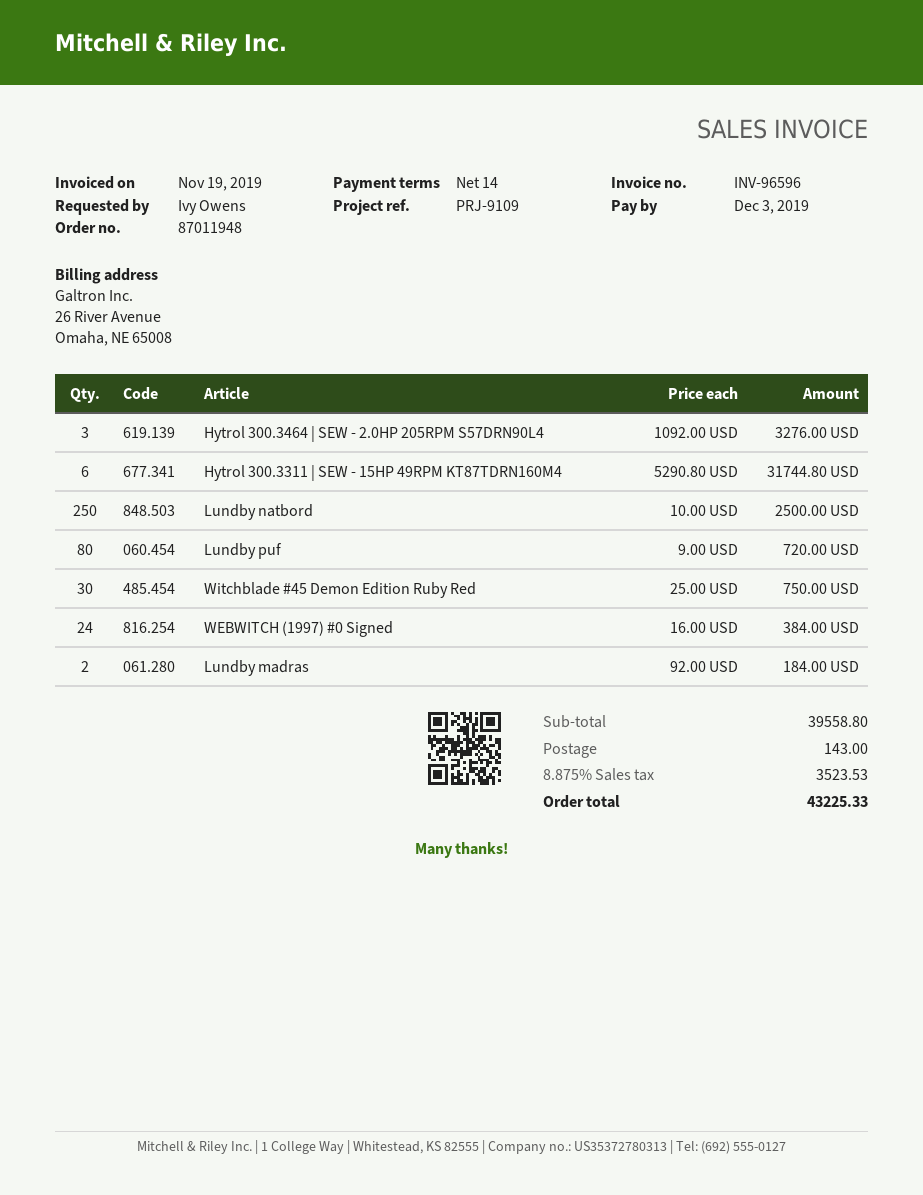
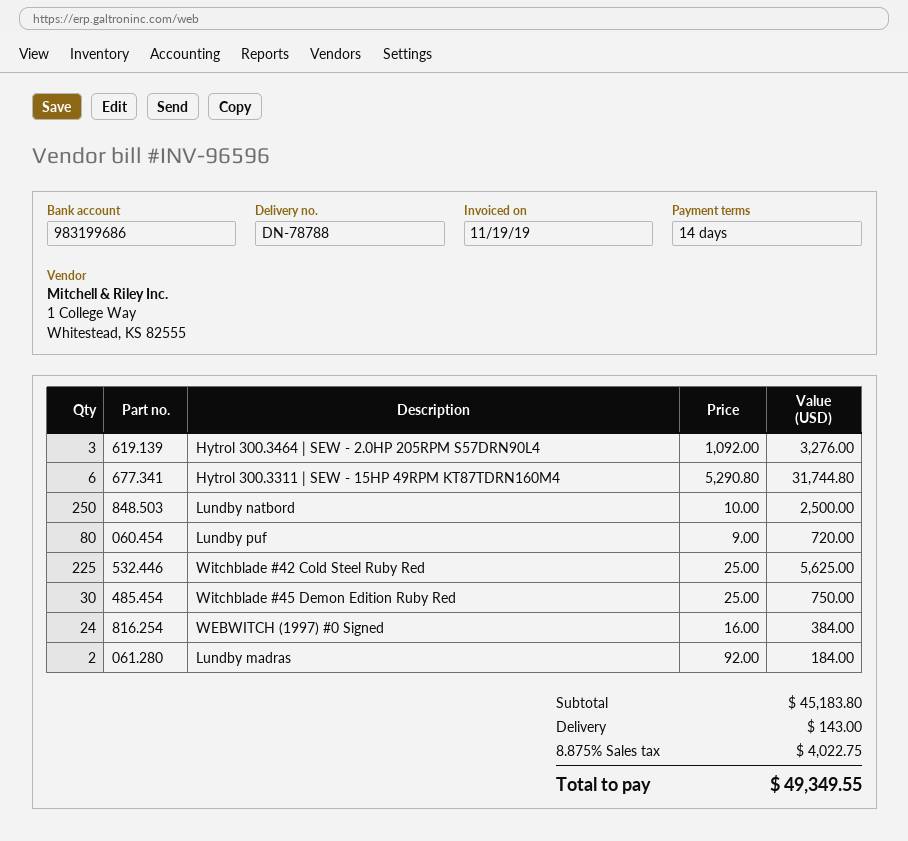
Witchblade #42 Cold Steel Ruby Red: none -> 225 x 25.00 = 5625.00
subtotal: 39558.80 -> 45183.80
tax: 8.875% = 3523.53 -> 8.875% = 4022.75
total: 43225.33 -> 49349.55

